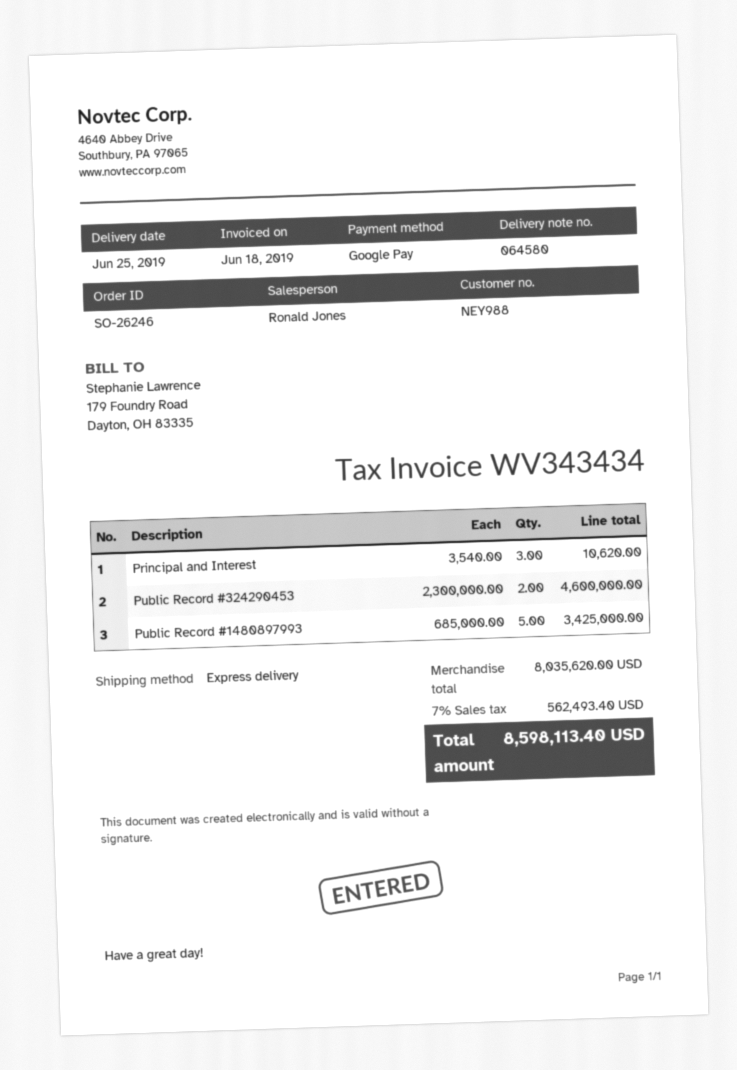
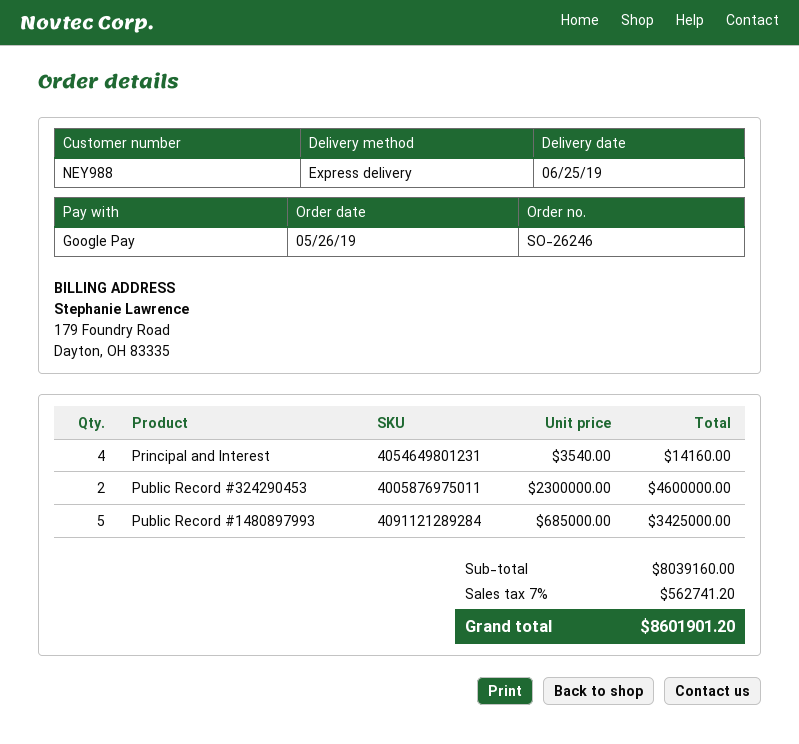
Principal and Interest: 3 x 3540.00 = 10620.00 -> 4 x 3540.00 = 14160.00
subtotal: 8035620.00 -> 8039160.00
tax: 7% = 562493.40 -> 7% = 562741.20
total: 8598113.40 -> 8601901.20

